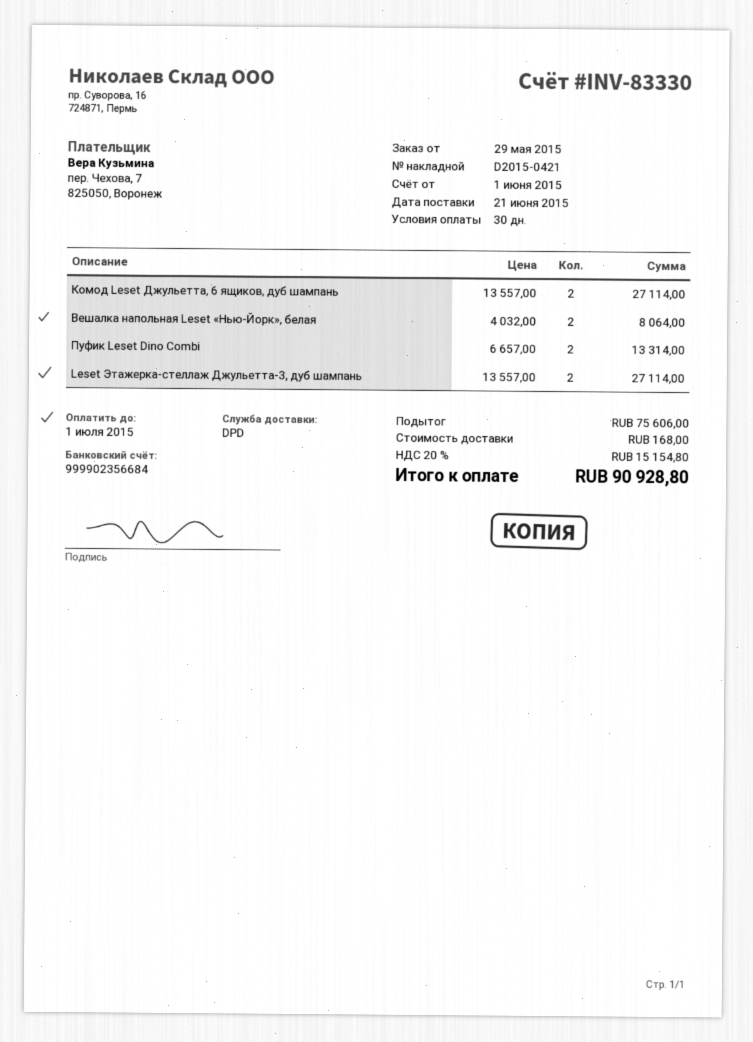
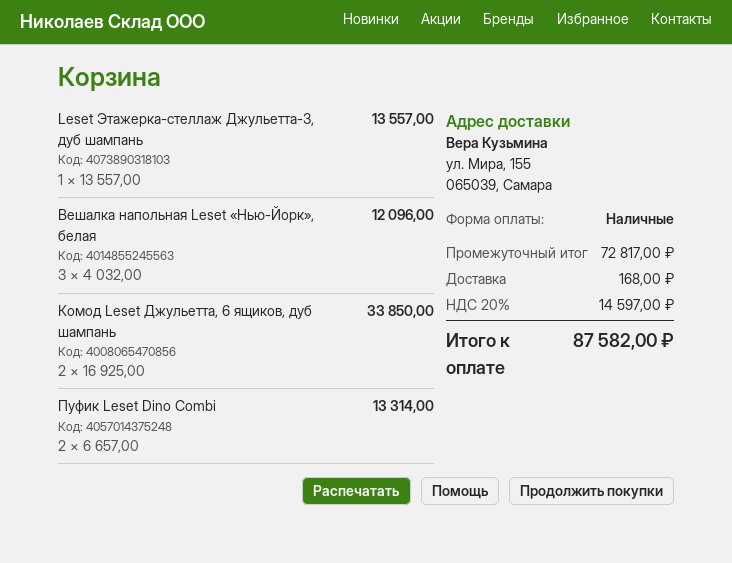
Комод Leset Джульетта, 6 ящиков, дуб шампань: 2 x 13557.00 = 27114.00 -> 2 x 16925.00 = 33850.00
Вешалка напольная Leset «Нью-Йорк», белая: 2 x 4032.00 = 8064.00 -> 3 x 4032.00 = 12096.00
Leset Этажерка-стеллаж Джульетта-3, дуб шампань: 2 x 13557.00 = 27114.00 -> 1 x 13557.00 = 13557.00
subtotal: 75606.00 -> 72817.00
tax: 20% = 15154.80 -> 20% = 14597.00
total: 90928.80 -> 87582.00

